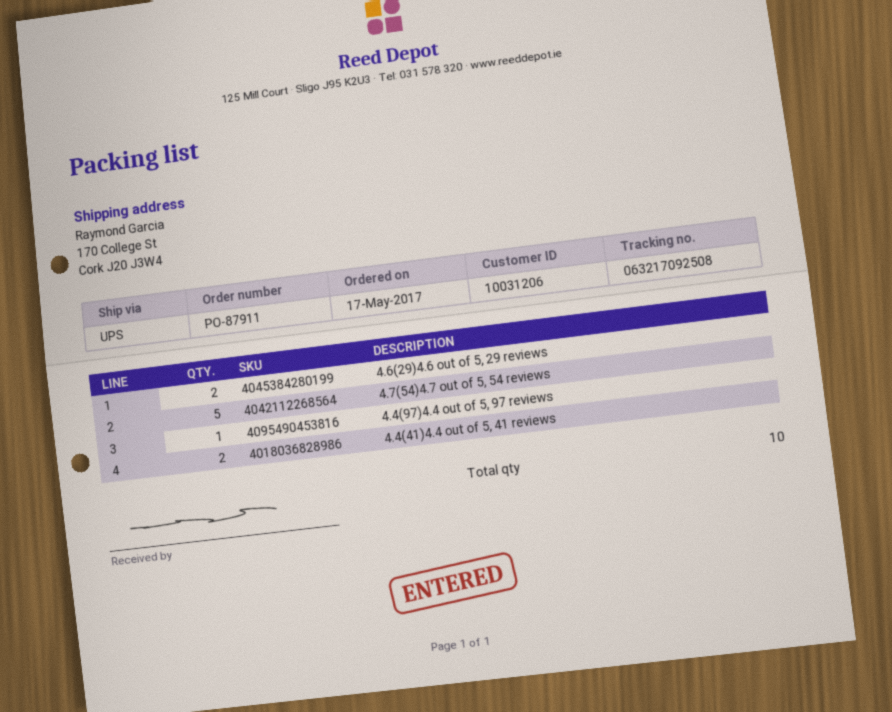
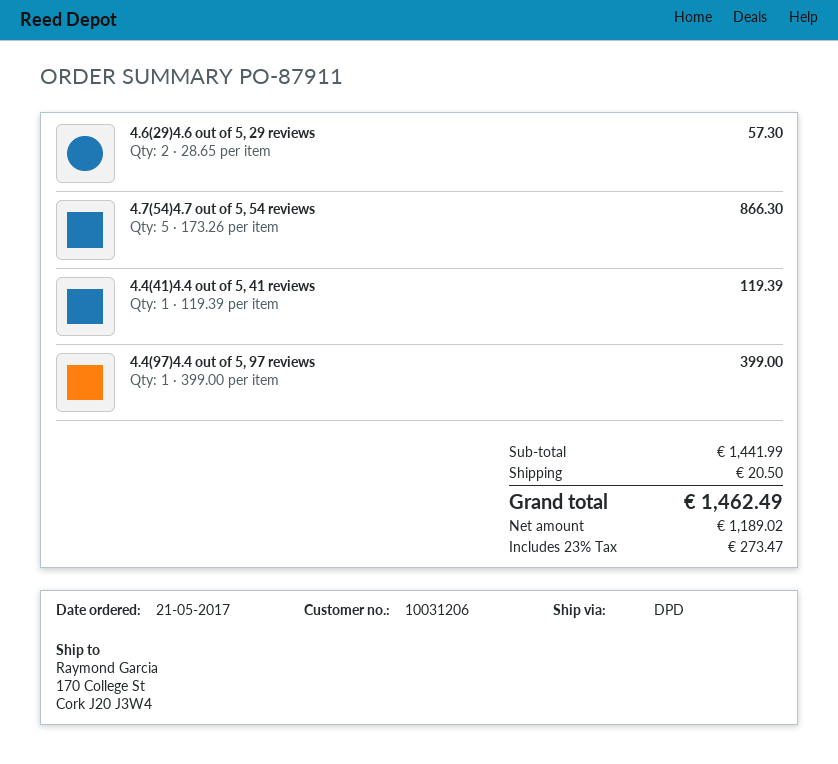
order date: 2017-05-17 -> 2017-05-21
shipping method: UPS -> DPD
4.4(41)4.4 out of 5, 41 reviews: 2 -> 1

